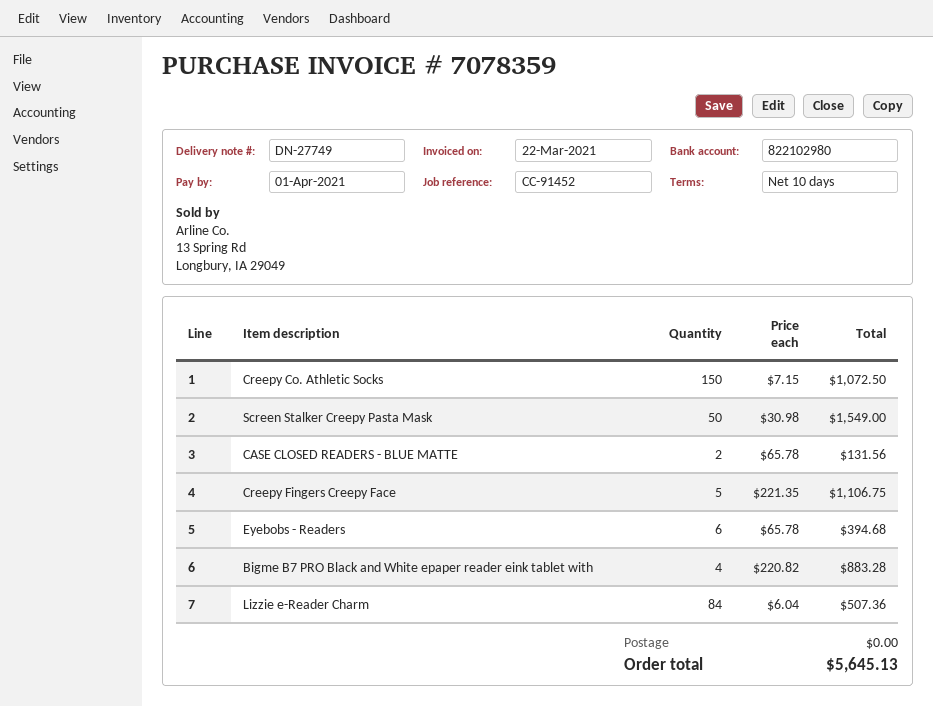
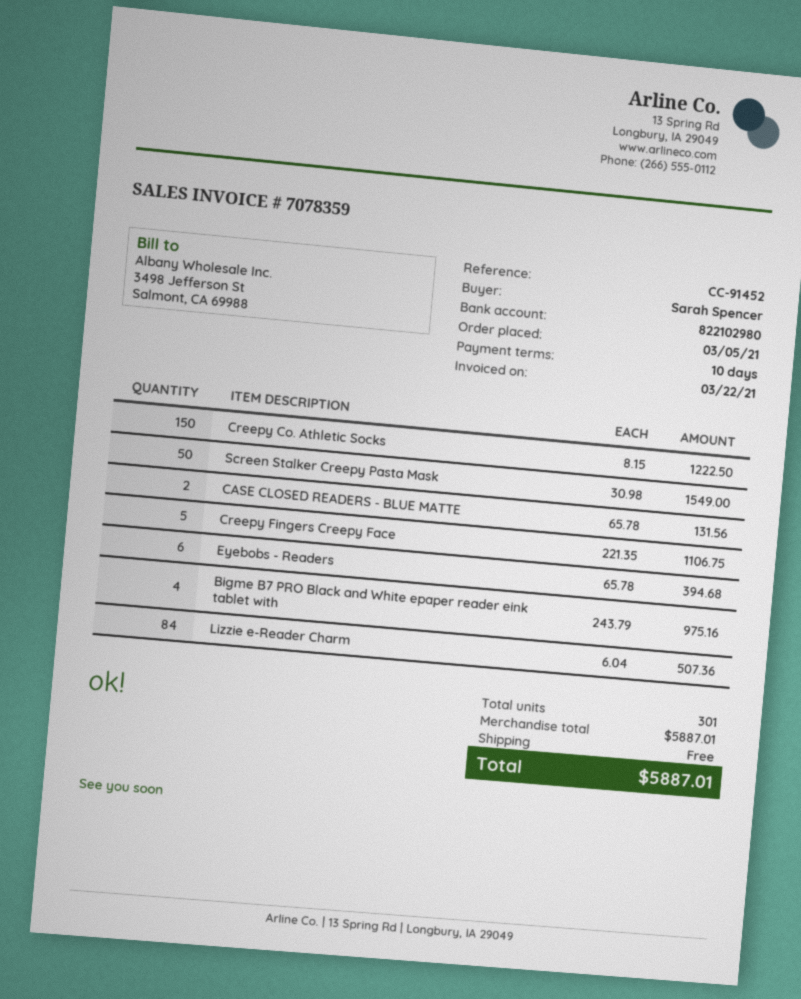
Creepy Co. Athletic Socks: 150 x 7.15 = 1072.50 -> 150 x 8.15 = 1222.50
Bigme B7 PRO Black and White epaper reader eink tablet with: 4 x 220.82 = 883.28 -> 4 x 243.79 = 975.16
total: 5645.13 -> 5887.01

